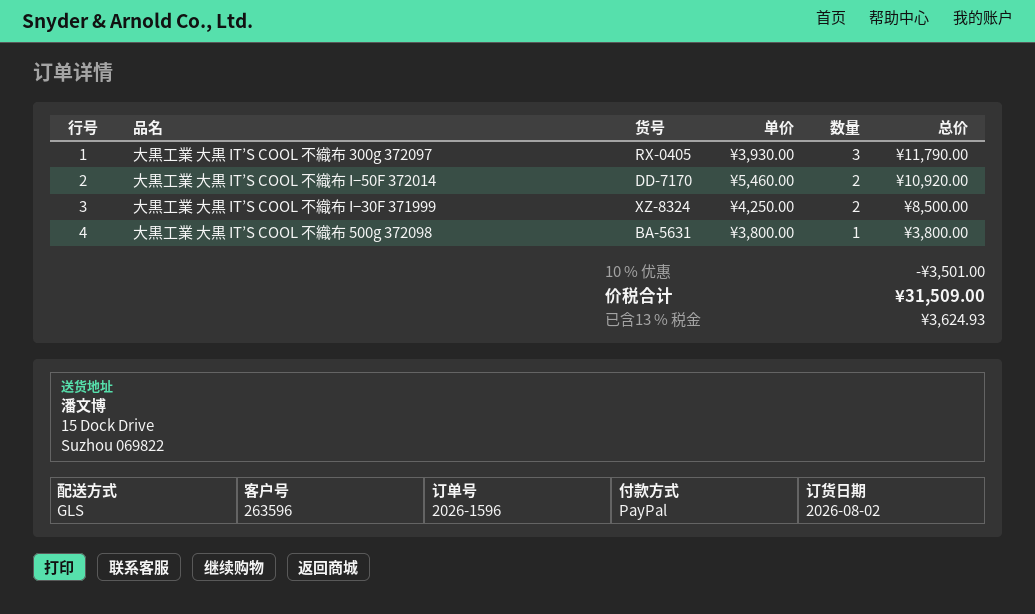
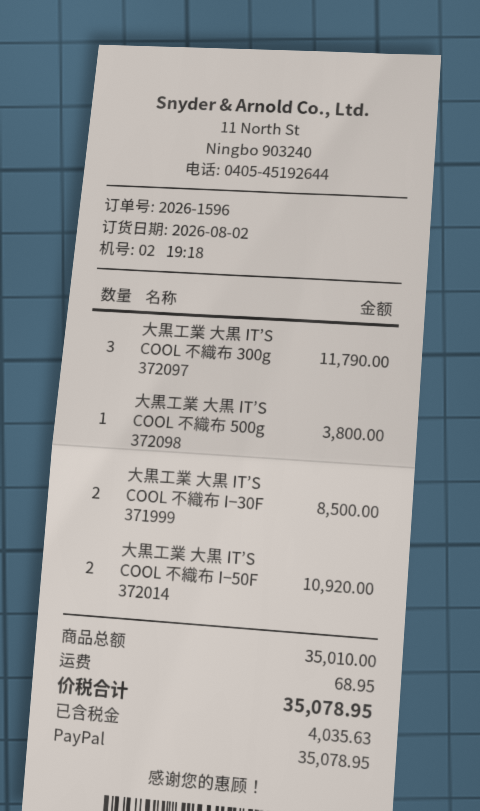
discount: 10% = 3501.00 -> none
shipping: none -> 68.95
tax: 3624.93 -> 4035.63
total: 31509.00 -> 35078.95

